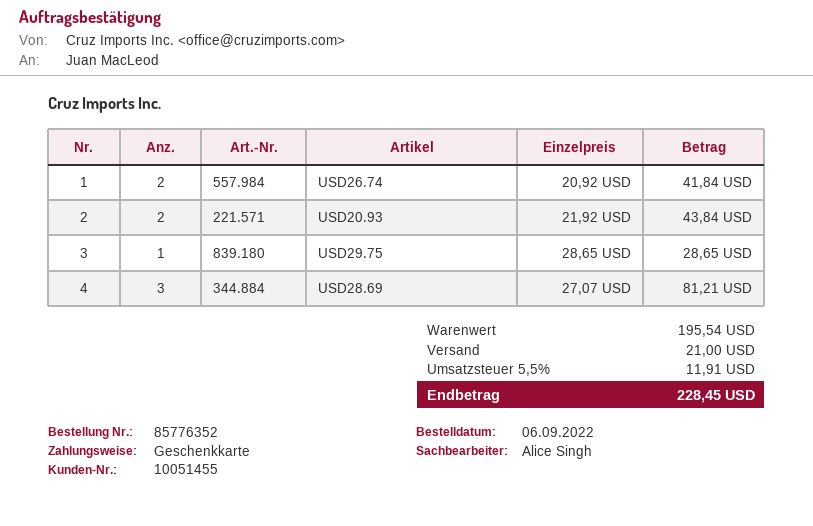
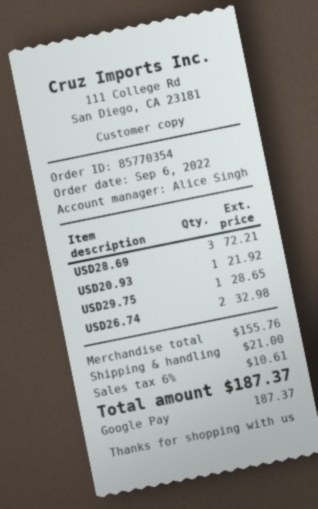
order number: 85776352 -> 85770354
payment method: gift card -> Google Pay
USD26.74: 2 for 41.84 -> 2 for 32.98
USD20.93: 2 for 43.84 -> 1 for 21.92
USD28.69: 3 for 81.21 -> 3 for 72.21
subtotal: 195.54 -> 155.76
tax: 5.5% = 11.91 -> 6% = 10.61
total: 228.45 -> 187.37

